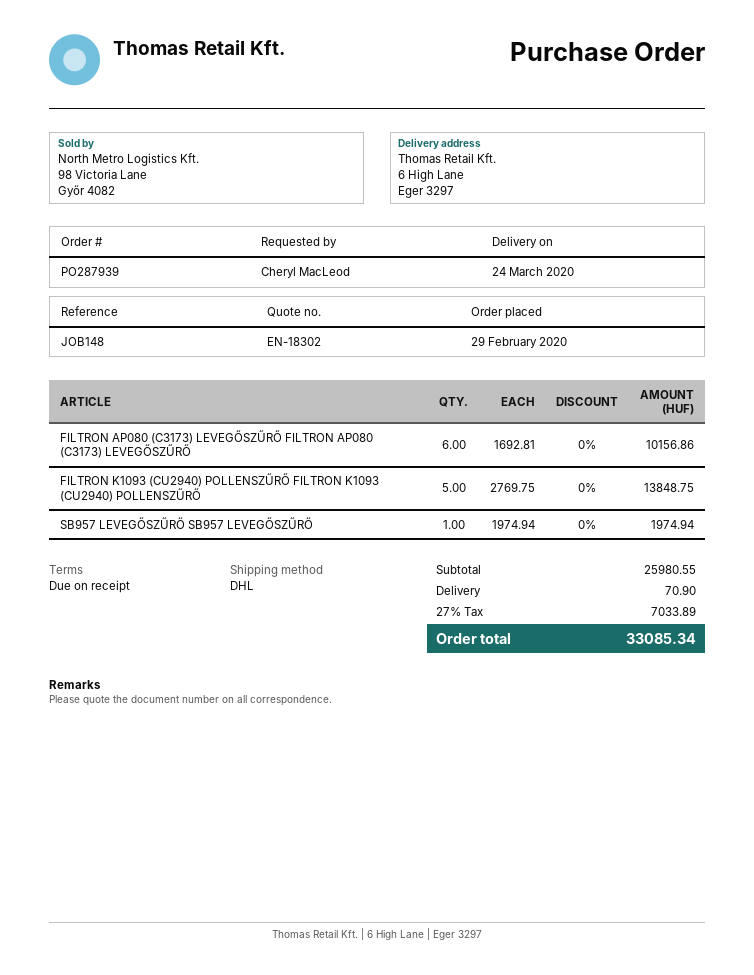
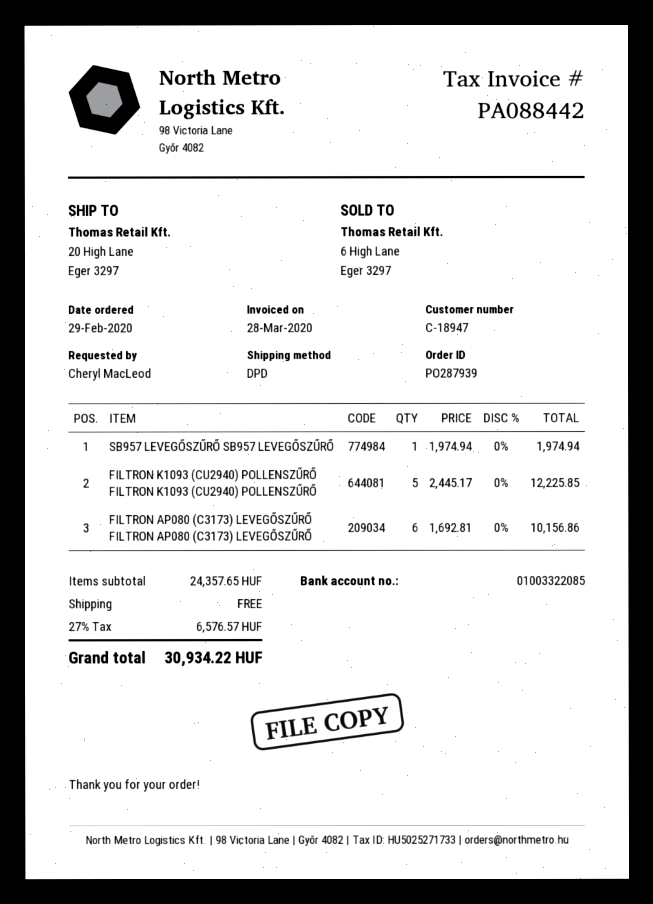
shipping method: DHL -> DPD
ship to: 6 High Lane, Eger 3297 -> 20 High Lane, Eger 3297
FILTRON K1093 (CU2940) POLLENSZŰRŐ FILTRON K1093 (CU2940) POLLENSZŰRŐ: 5 x 2769.75 = 13848.75 -> 5 x 2445.17 = 12225.85
subtotal: 25980.55 -> 24357.65
shipping: 70.90 -> 0.00
tax: 27% = 7033.89 -> 27% = 6576.57
total: 33085.34 -> 30934.22

